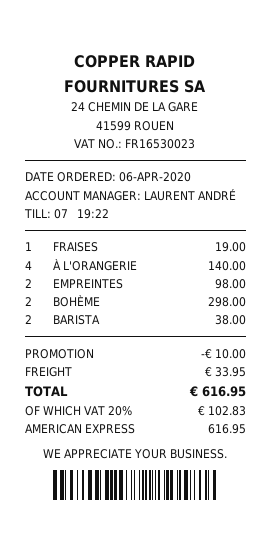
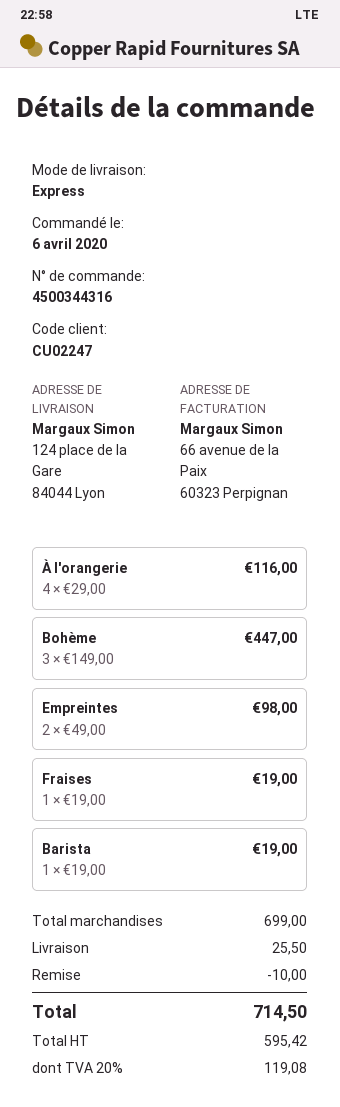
À L'ORANGERIE: 4 for 140.00 -> 4 for 116.00
BOHÈME: 2 for 298.00 -> 3 for 447.00
BARISTA: 2 for 38.00 -> 1 for 19.00
shipping: 33.95 -> 25.50
tax: 20% = 102.83 -> 20% = 119.08
total: 616.95 -> 714.50

